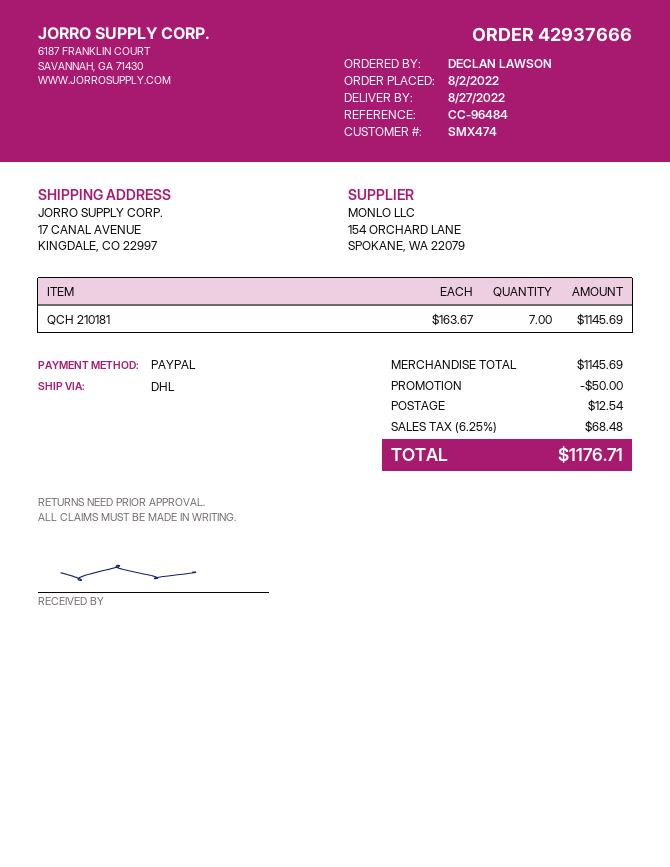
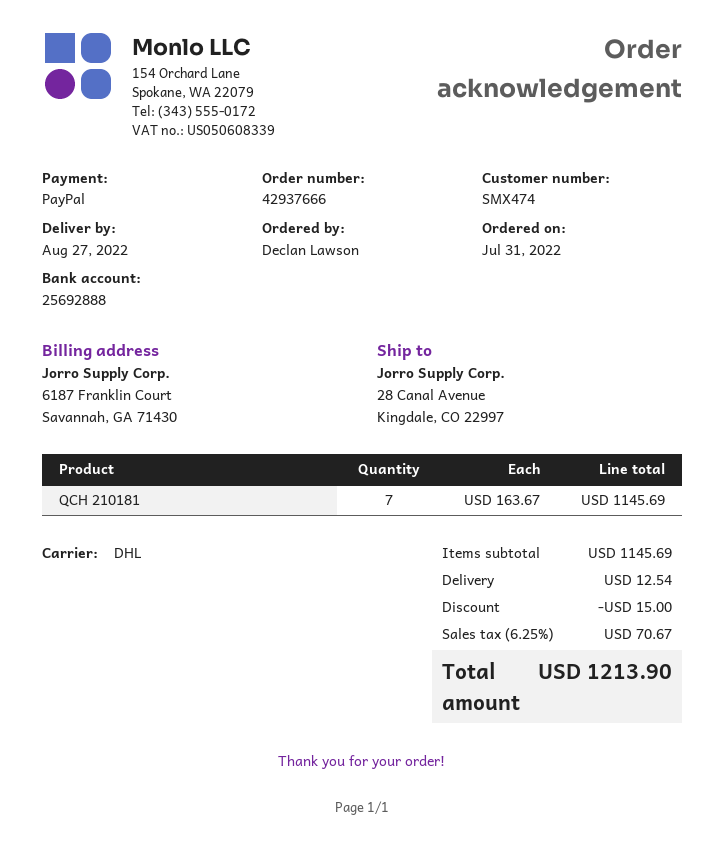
order date: 2022-08-02 -> 2022-07-31
ship to: 17 CANAL AVENUE, KINGDALE, CO 22997 -> 28 Canal Avenue, Kingdale, CO 22997
discount: 50.00 -> 15.00
tax: 6.25% = 68.48 -> 6.25% = 70.67
total: 1176.71 -> 1213.90

